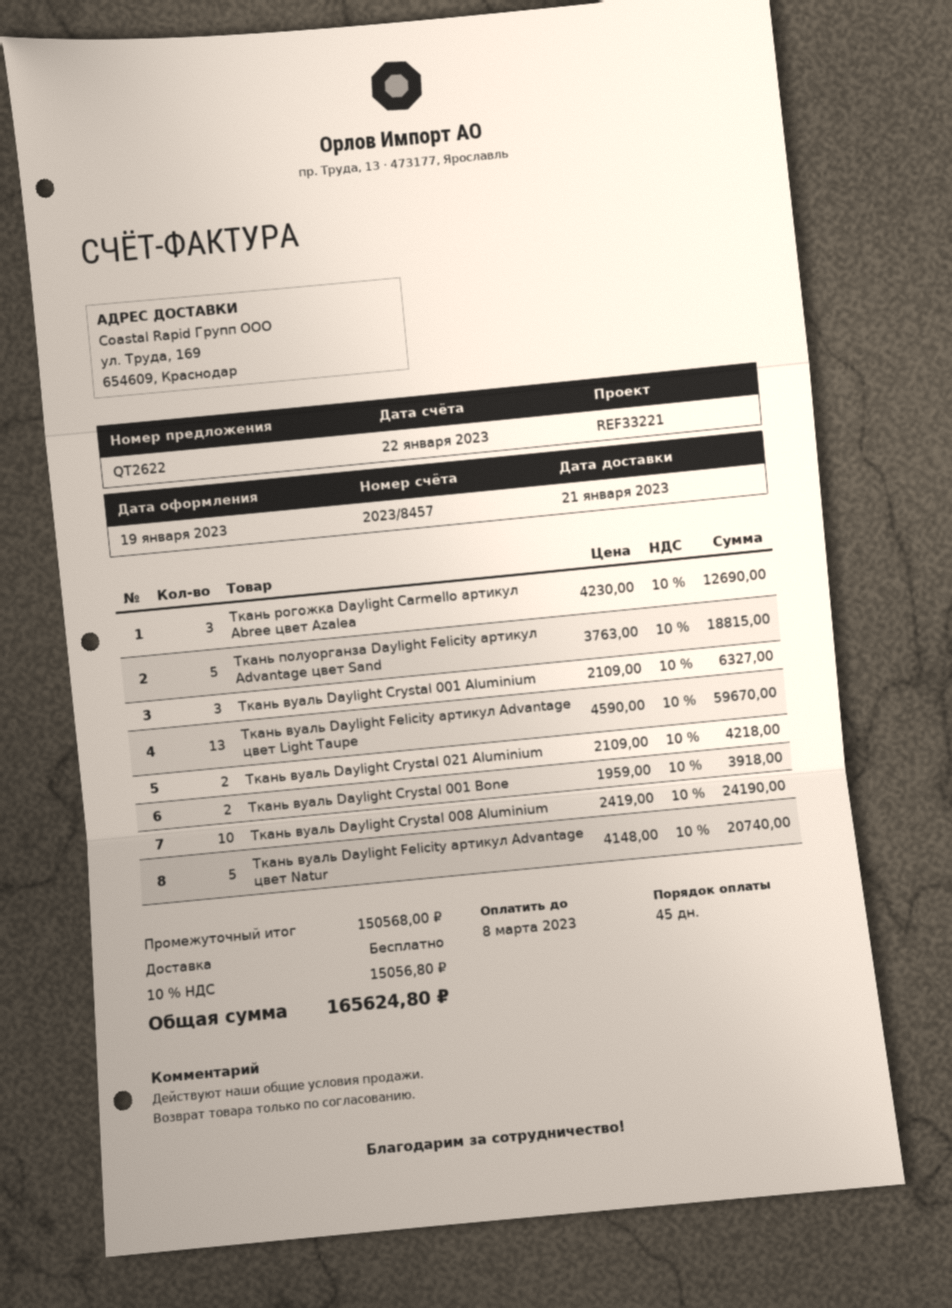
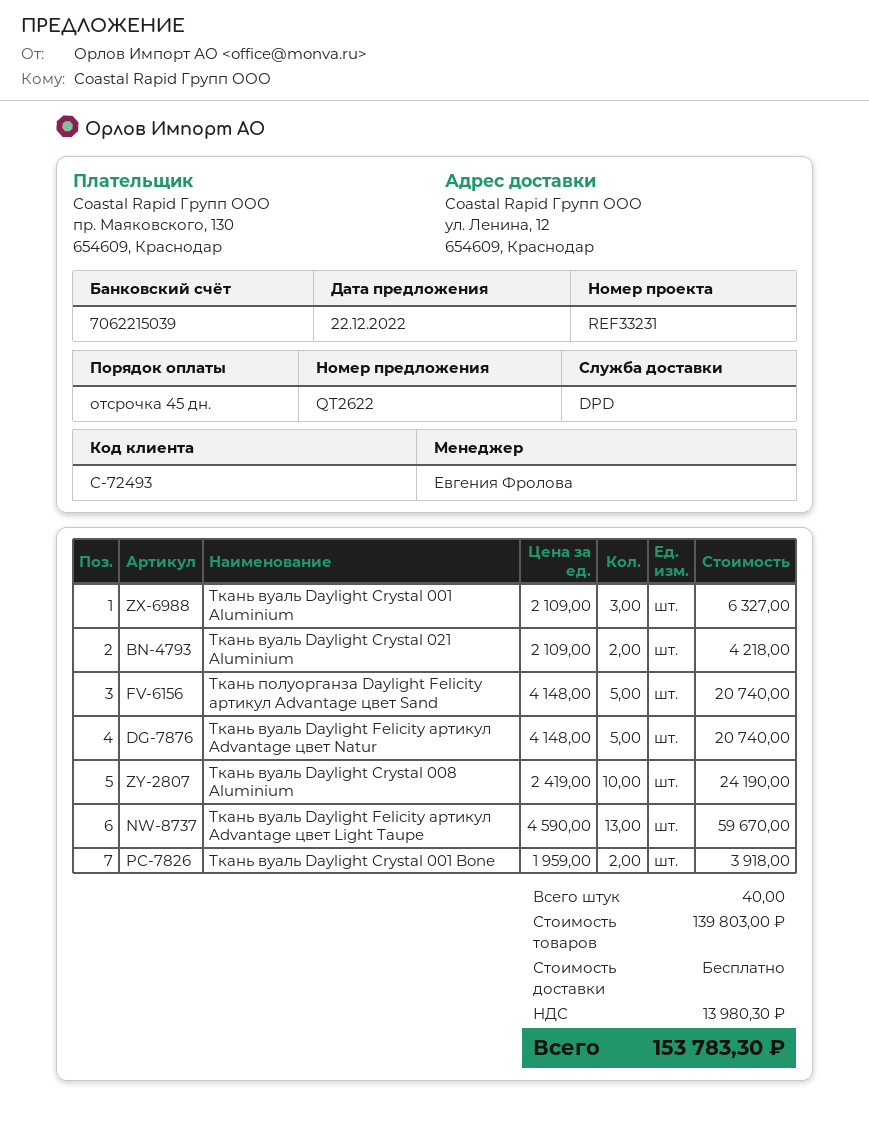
reference: REF33221 -> REF33231
ship to: ул. Труда, 169, 654609, Краснодар -> ул. Ленина, 12, 654609, Краснодар
Ткань рогожка Daylight Carmello артикул Abree цвет Azalea: 3 x 4230.00 = 12690.00 -> none
Ткань полуорганза Daylight Felicity артикул Advantage цвет Sand: 5 x 3763.00 = 18815.00 -> 5 x 4148.00 = 20740.00
subtotal: 150568.00 -> 139803.00
tax: 15056.80 -> 13980.30
total: 165624.80 -> 153783.30

